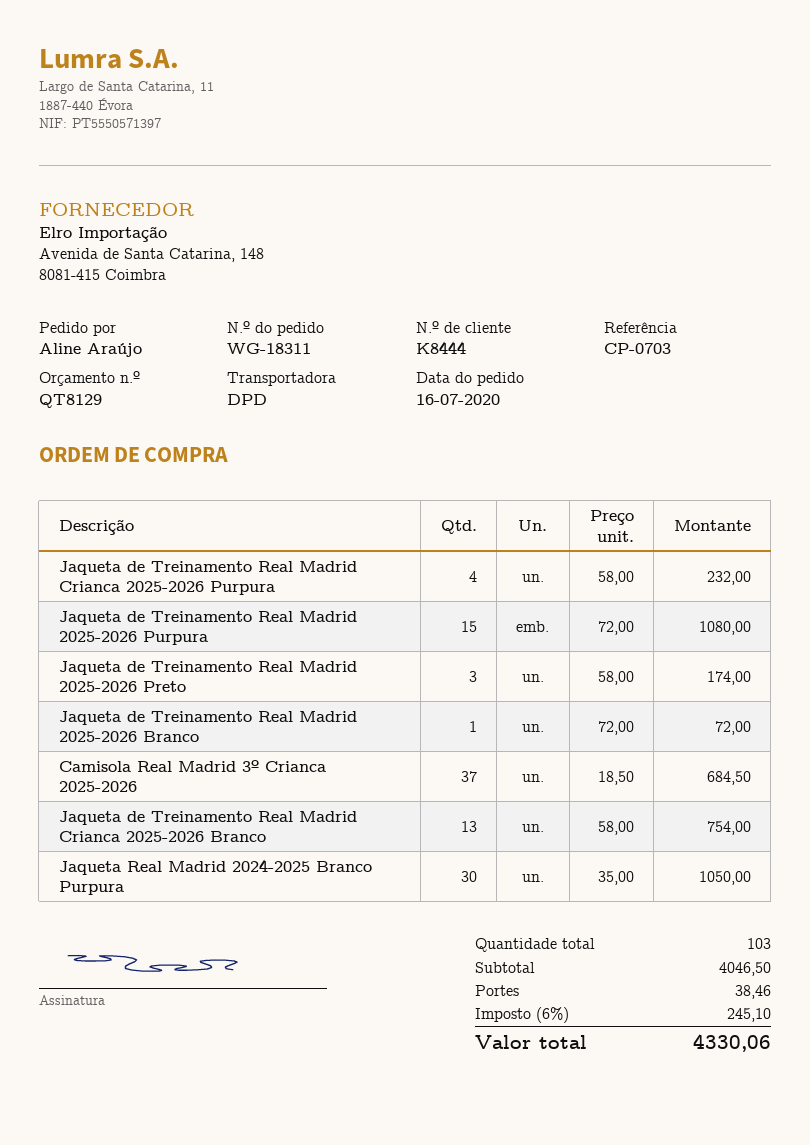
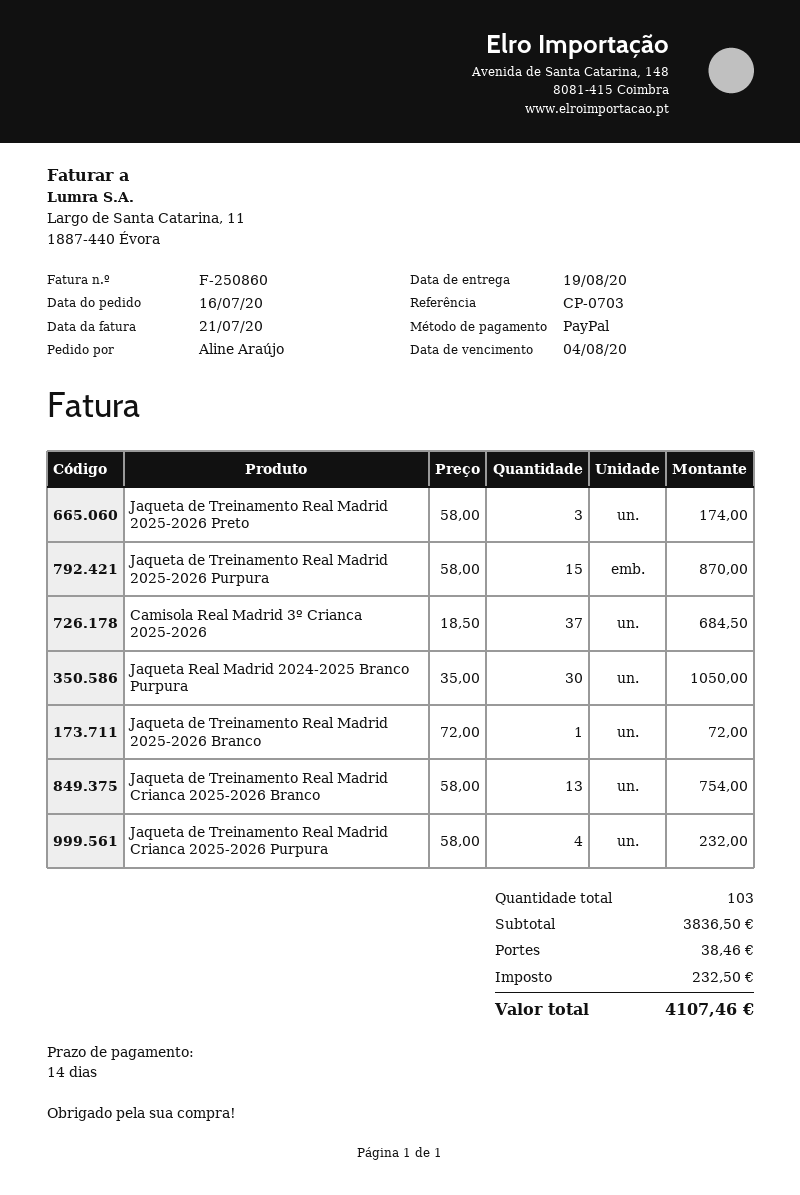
Jaqueta de Treinamento Real Madrid 2025-2026 Purpura: 15 x 72.00 = 1080.00 -> 15 x 58.00 = 870.00
subtotal: 4046.50 -> 3836.50
tax: 245.10 -> 232.50
total: 4330.06 -> 4107.46

